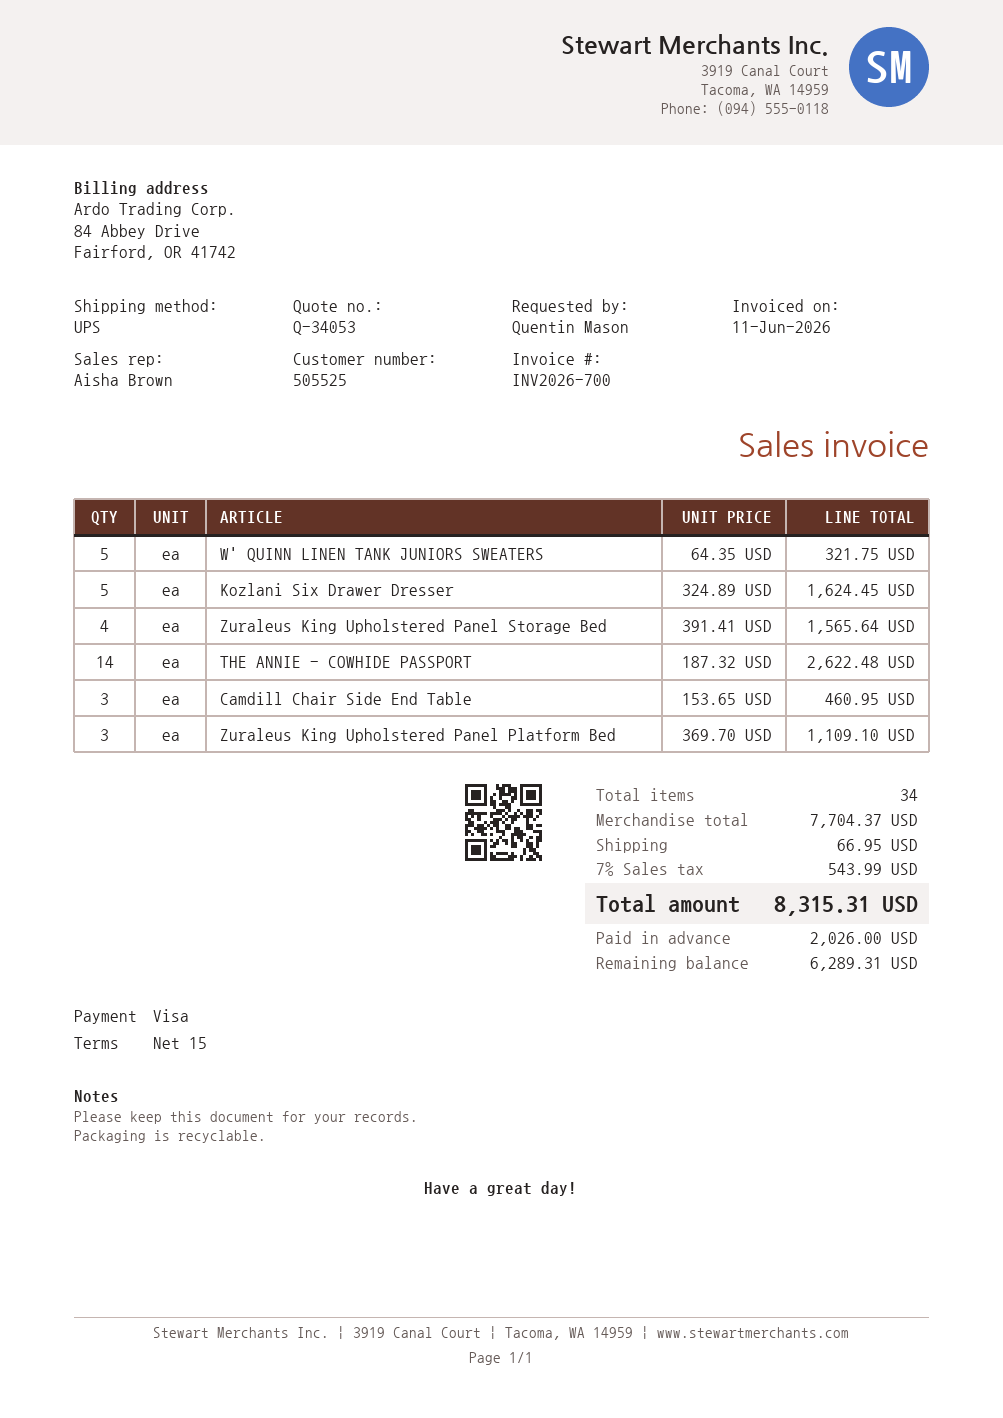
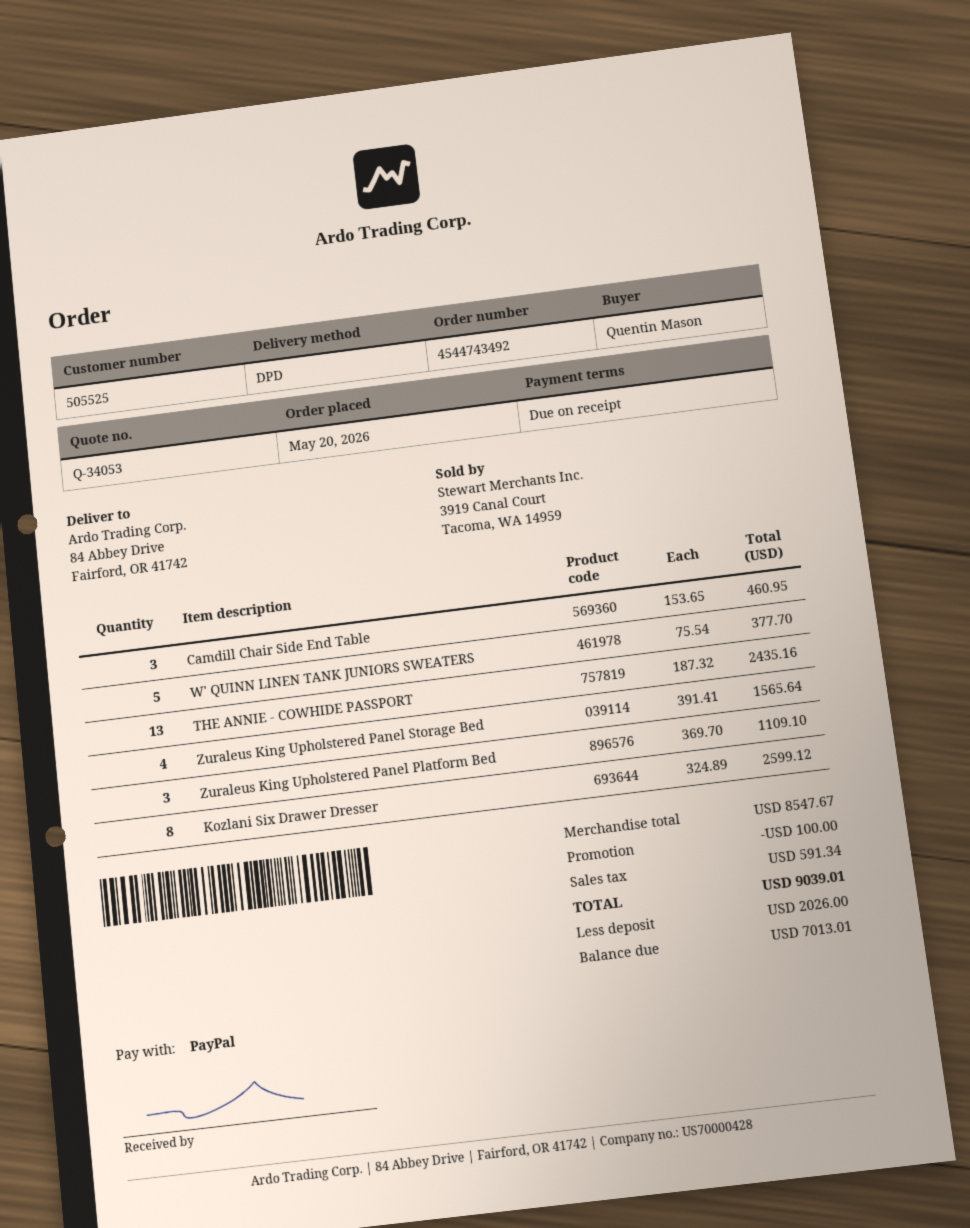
payment terms: 15 days -> on receipt
payment method: Visa -> PayPal
shipping method: UPS -> DPD
W' QUINN LINEN TANK JUNIORS SWEATERS: 5 x 64.35 = 321.75 -> 5 x 75.54 = 377.70
Kozlani Six Drawer Dresser: 5 x 324.89 = 1624.45 -> 8 x 324.89 = 2599.12
THE ANNIE - COWHIDE PASSPORT: 14 x 187.32 = 2622.48 -> 13 x 187.32 = 2435.16
subtotal: 7704.37 -> 8547.67
discount: none -> 100.00
shipping: 66.95 -> none
tax: 543.99 -> 591.34
total: 8315.31 -> 9039.01
balance: 6289.31 -> 7013.01

